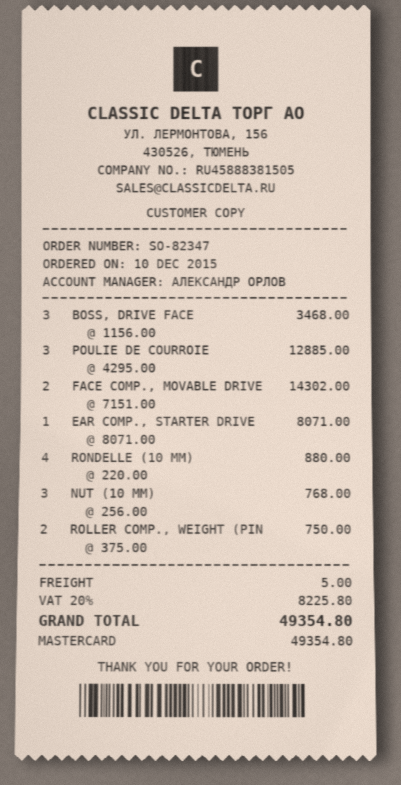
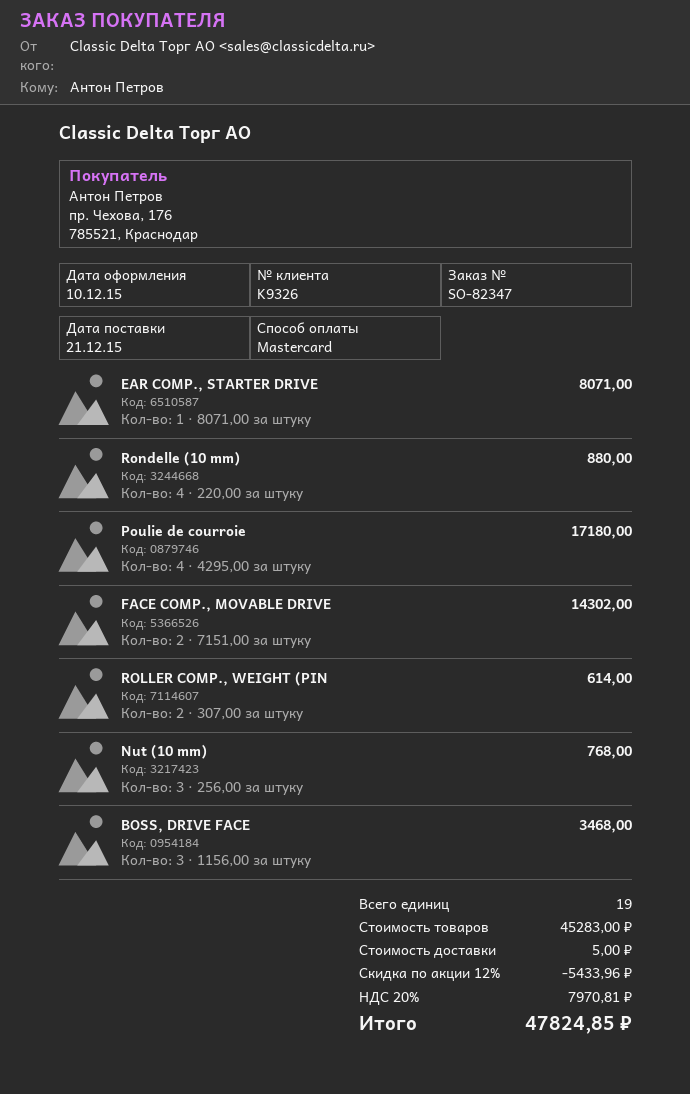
POULIE DE COURROIE: 3 x 4295.00 = 12885.00 -> 4 x 4295.00 = 17180.00
ROLLER COMP., WEIGHT (PIN: 2 x 375.00 = 750.00 -> 2 x 307.00 = 614.00
discount: none -> 12% = 5433.96
tax: 20% = 8225.80 -> 20% = 7970.81
total: 49354.80 -> 47824.85

